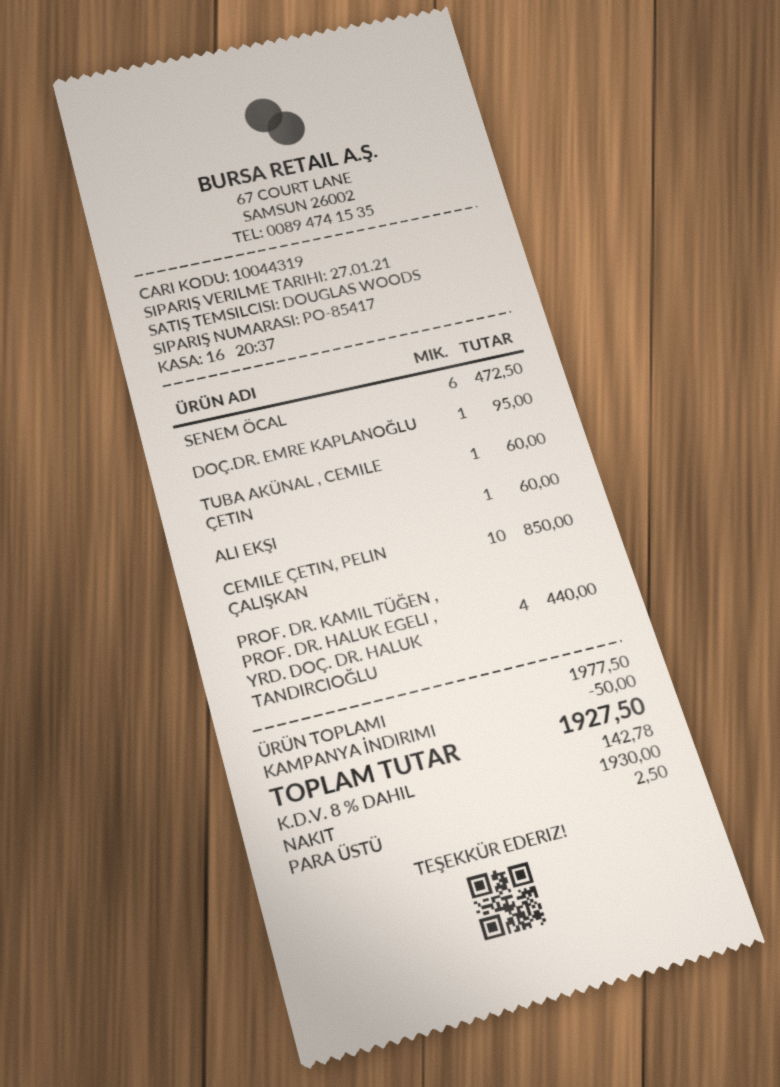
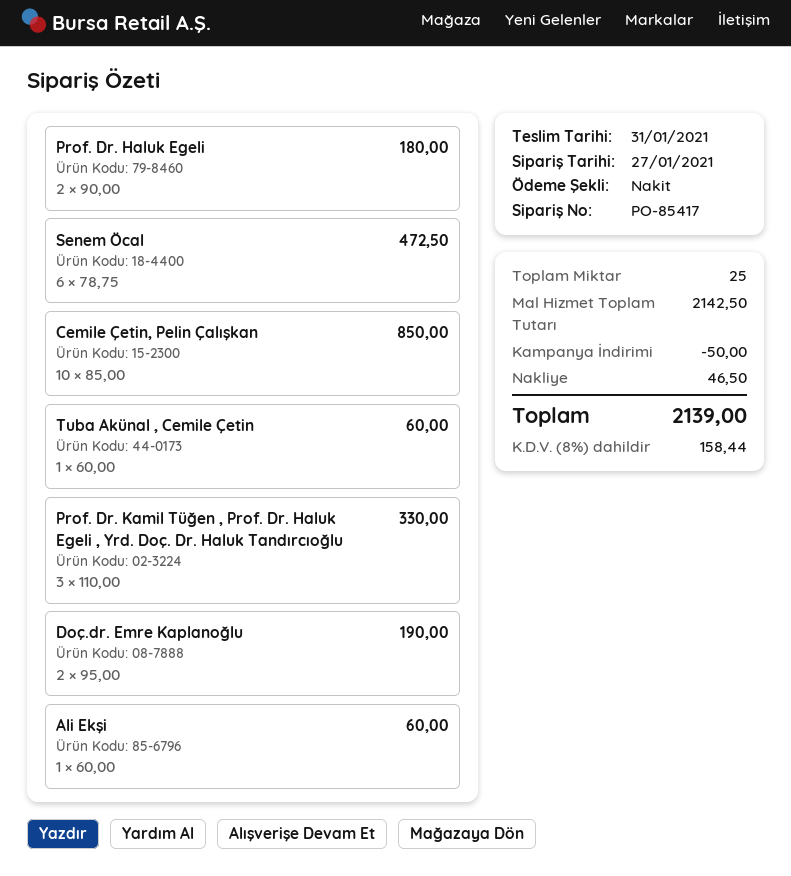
DOÇ.DR. EMRE KAPLANOĞLU: 1 for 95.00 -> 2 for 190.00
PROF. DR. KAMIL TÜĞEN , PROF. DR. HALUK EGELI , YRD. DOÇ. DR. HALUK TANDIRCIOĞLU: 4 for 440.00 -> 3 for 330.00
Prof. Dr. Haluk Egeli: none -> 2 for 180.00
subtotal: 1977.50 -> 2142.50
shipping: none -> 46.50
tax: 8% = 142.78 -> 8% = 158.44
total: 1927.50 -> 2139.00

